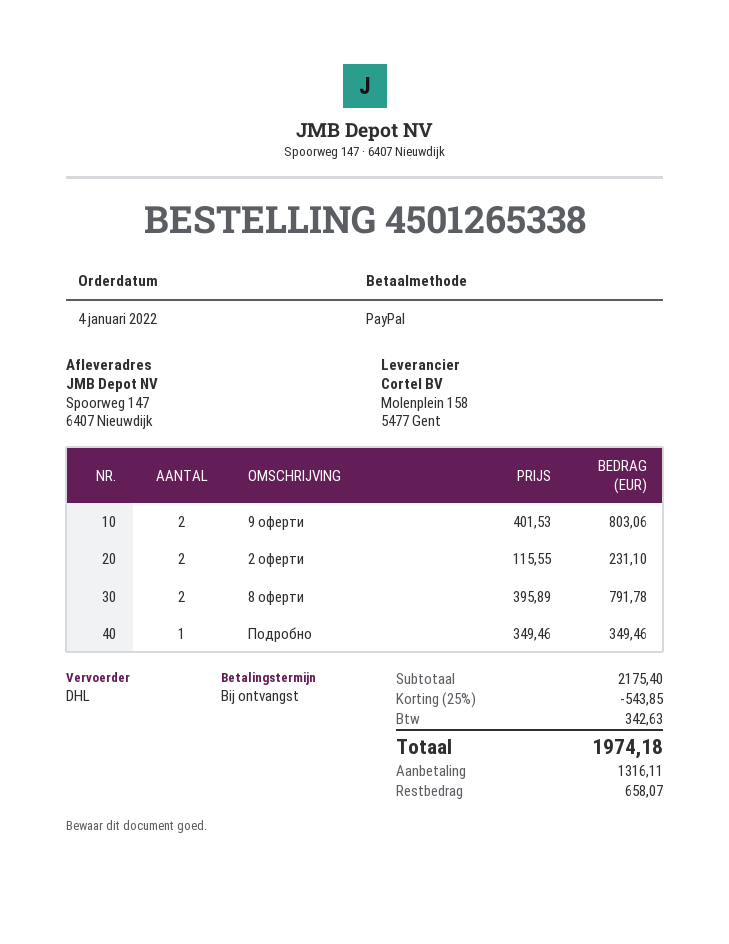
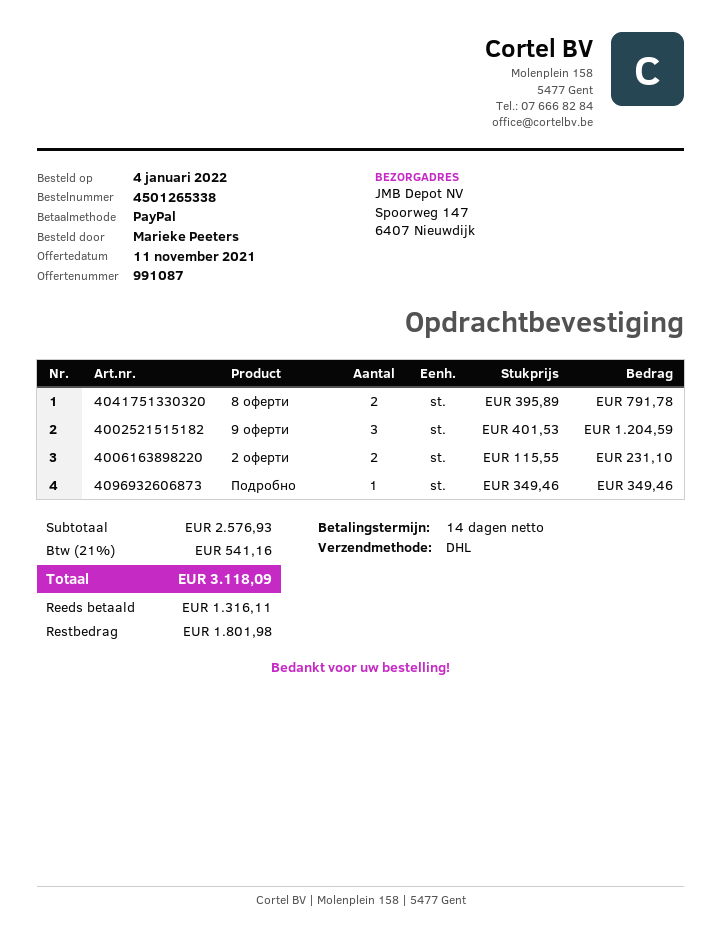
payment terms: on receipt -> 14 days
9 оферти: 2 x 401.53 = 803.06 -> 3 x 401.53 = 1204.59
subtotal: 2175.40 -> 2576.93
discount: 25% = 543.85 -> none
tax: 342.63 -> 541.16
total: 1974.18 -> 3118.09
balance: 658.07 -> 1801.98

